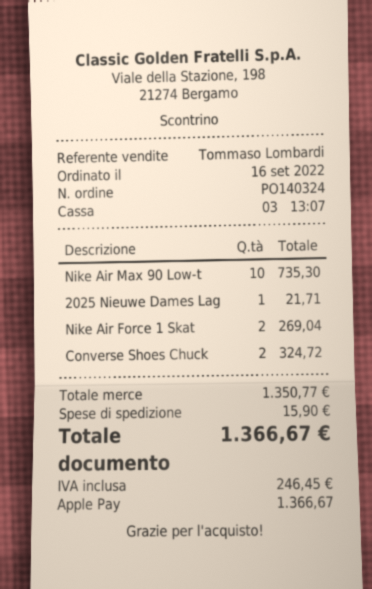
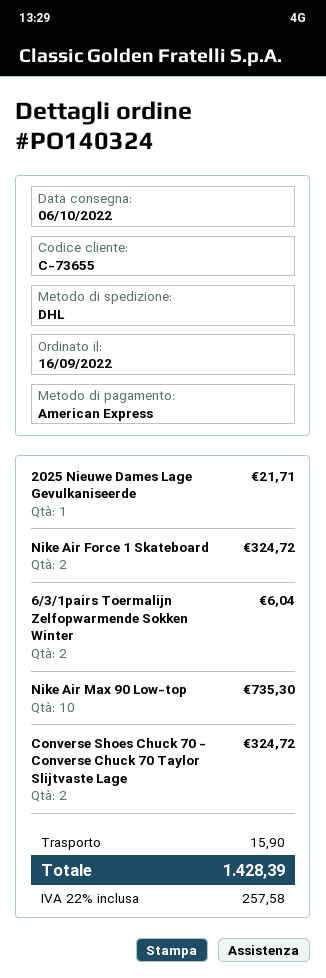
payment method: Apple Pay -> American Express
Nike Air Force 1 Skat: 2 for 269.04 -> 2 for 324.72
6/3/1pairs Toermalijn Zelfopwarmende Sokken Winter: none -> 2 for 6.04
tax: 246.45 -> 257.58
total: 1366.67 -> 1428.39

